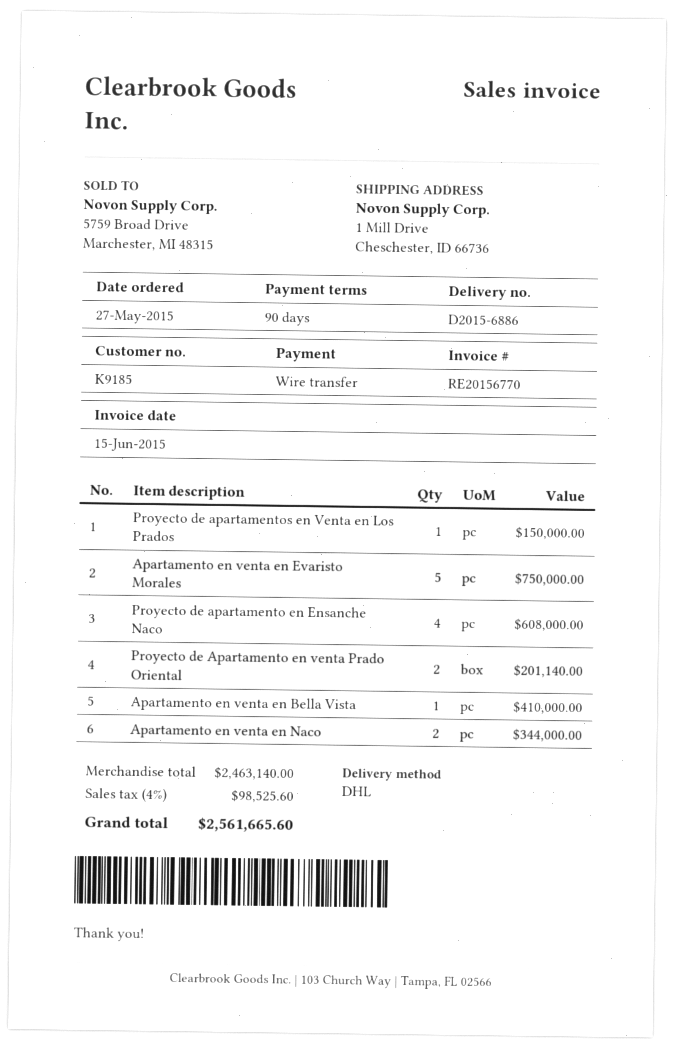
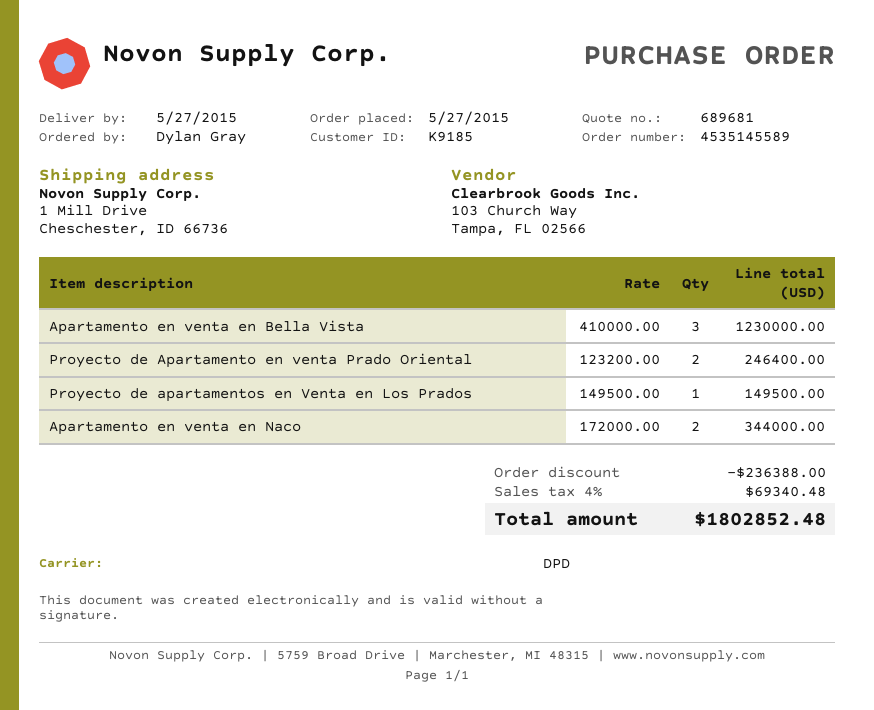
shipping method: DHL -> DPD
Proyecto de apartamentos en Venta en Los Prados: 1 for 150000.00 -> 1 for 149500.00
Apartamento en venta en Evaristo Morales: 5 for 750000.00 -> none
Proyecto de apartamento en Ensanche Naco: 4 for 608000.00 -> none
Proyecto de Apartamento en venta Prado Oriental: 2 for 201140.00 -> 2 for 246400.00
Apartamento en venta en Bella Vista: 1 for 410000.00 -> 3 for 1230000.00
discount: none -> 236388.00
tax: 4% = 98525.60 -> 4% = 69340.48
total: 2561665.60 -> 1802852.48

